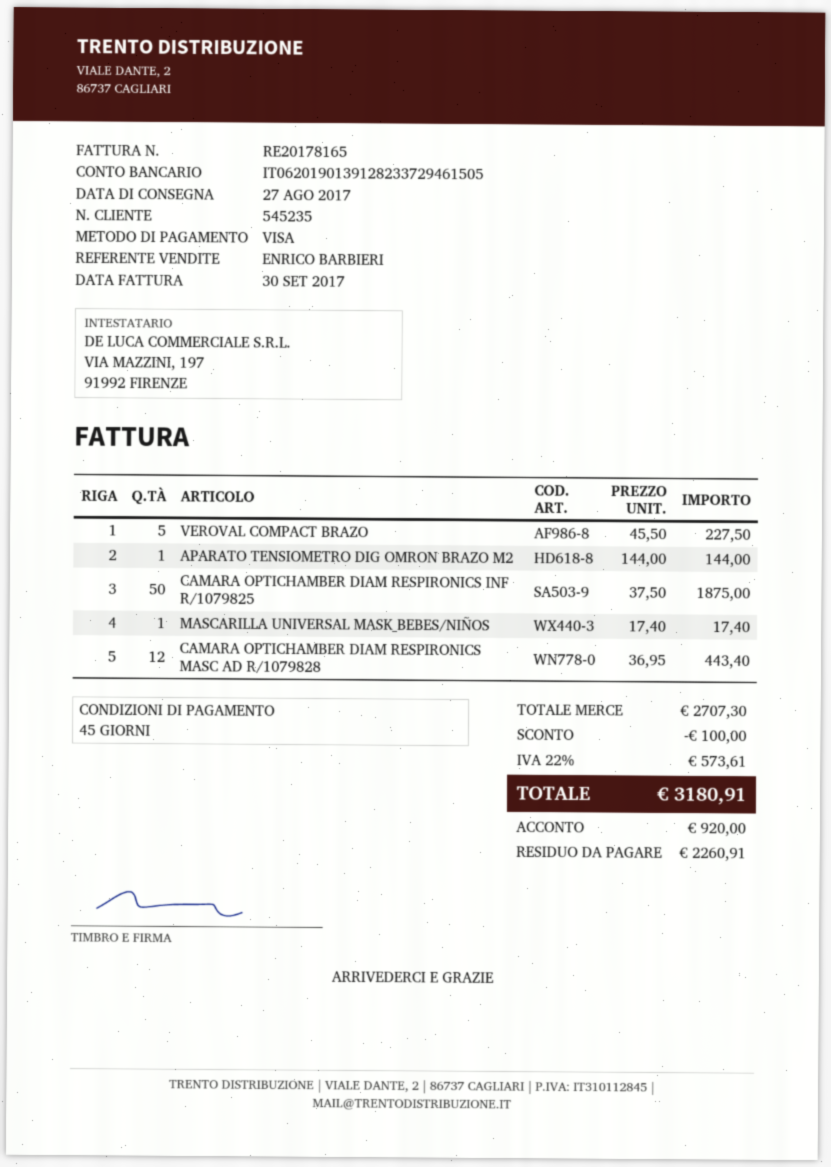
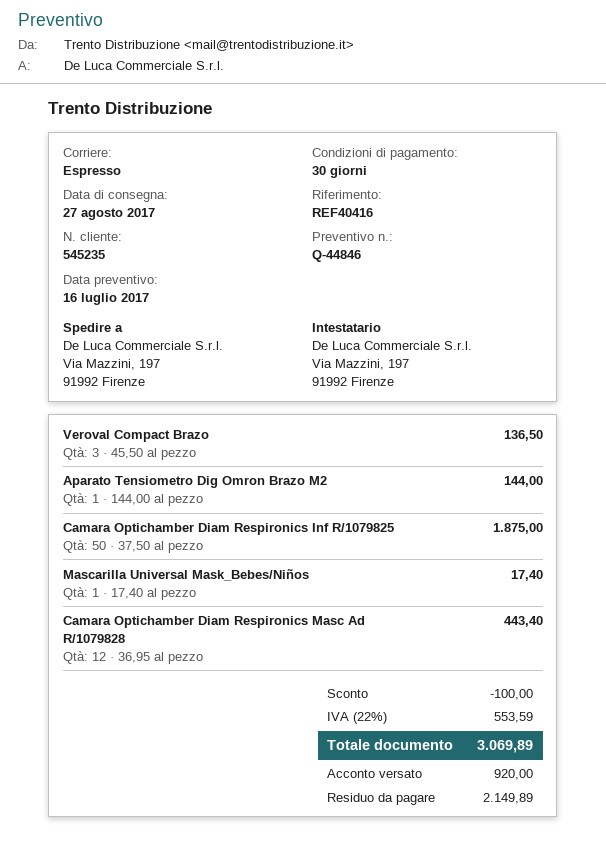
payment terms: 45 days -> 30 days
VEROVAL COMPACT BRAZO: 5 x 45.50 = 227.50 -> 3 x 45.50 = 136.50
tax: 22% = 573.61 -> 22% = 553.59
total: 3180.91 -> 3069.89
balance: 2260.91 -> 2149.89

